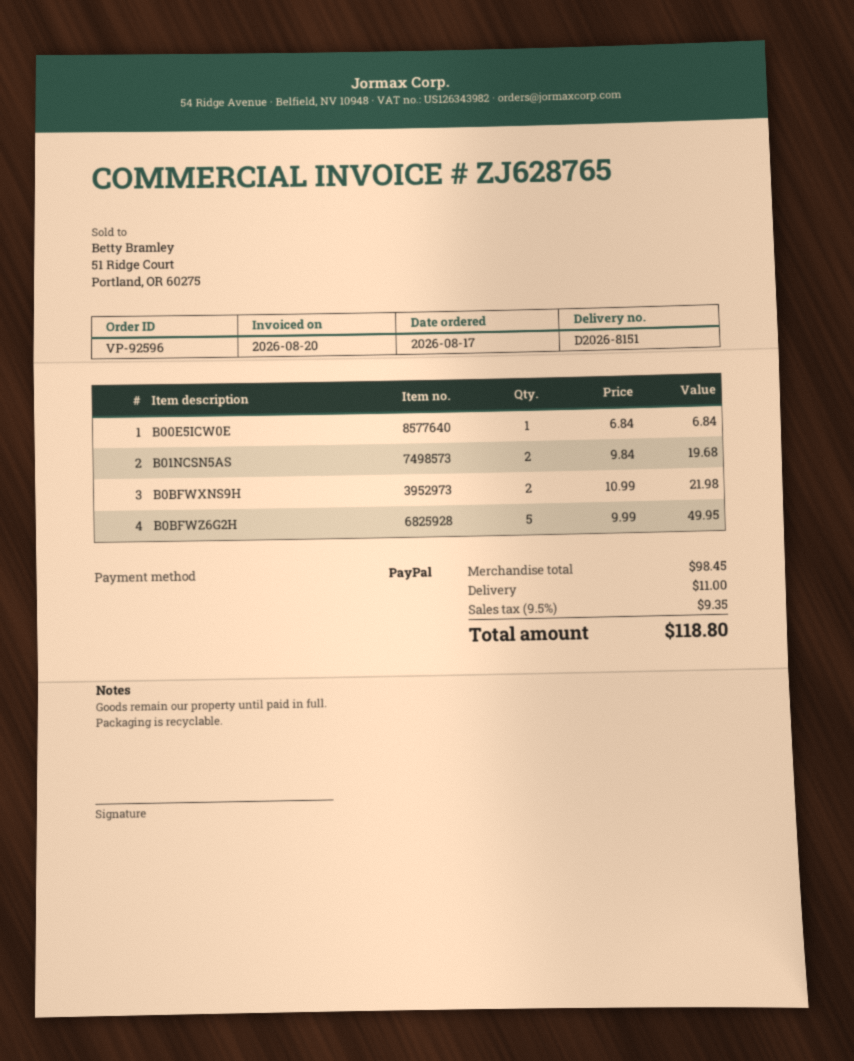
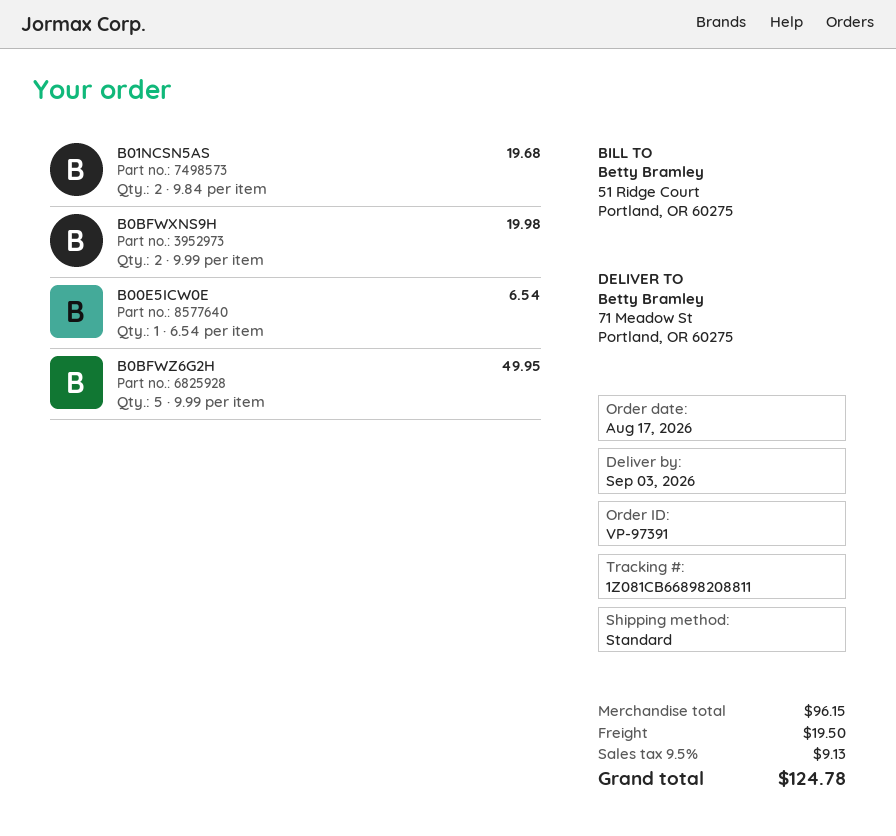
order number: VP-92596 -> VP-97391
B00E5ICW0E: 1 x 6.84 = 6.84 -> 1 x 6.54 = 6.54
B0BFWXNS9H: 2 x 10.99 = 21.98 -> 2 x 9.99 = 19.98
subtotal: 98.45 -> 96.15
shipping: 11.00 -> 19.50
tax: 9.5% = 9.35 -> 9.5% = 9.13
total: 118.80 -> 124.78

